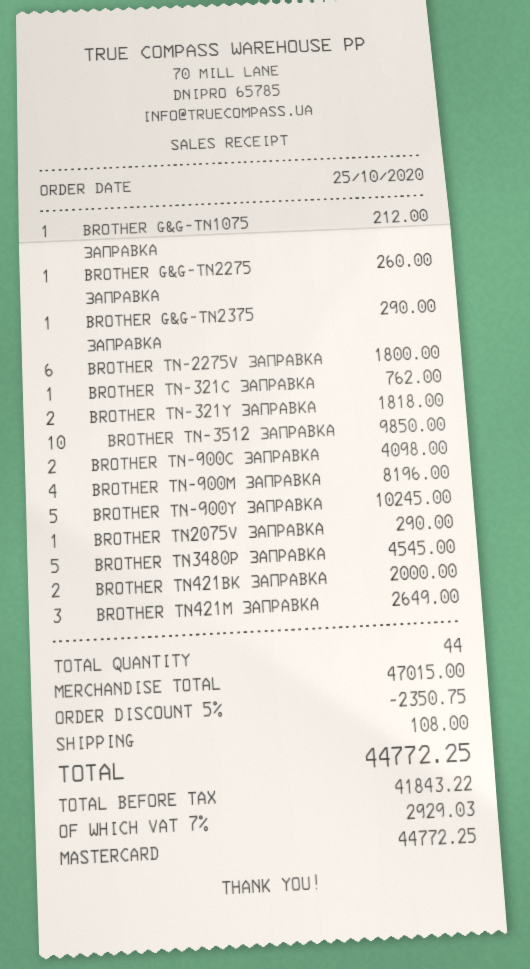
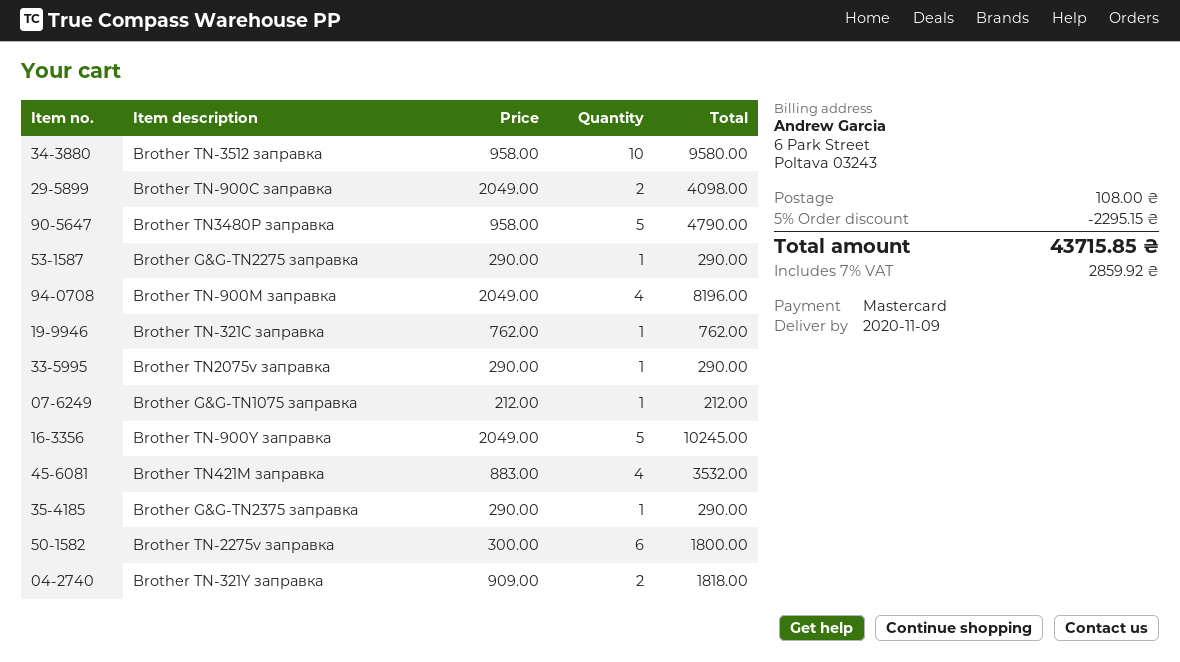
BROTHER G&G-TN2275 ЗАПРАВКА: 1 for 260.00 -> 1 for 290.00
BROTHER TN-3512 ЗАПРАВКА: 10 for 9850.00 -> 10 for 9580.00
BROTHER TN3480P ЗАПРАВКА: 5 for 4545.00 -> 5 for 4790.00
BROTHER TN421BK ЗАПРАВКА: 2 for 2000.00 -> none
BROTHER TN421M ЗАПРАВКА: 3 for 2649.00 -> 4 for 3532.00
discount: 5% = 2350.75 -> 5% = 2295.15
tax: 7% = 2929.03 -> 7% = 2859.92
total: 44772.25 -> 43715.85

